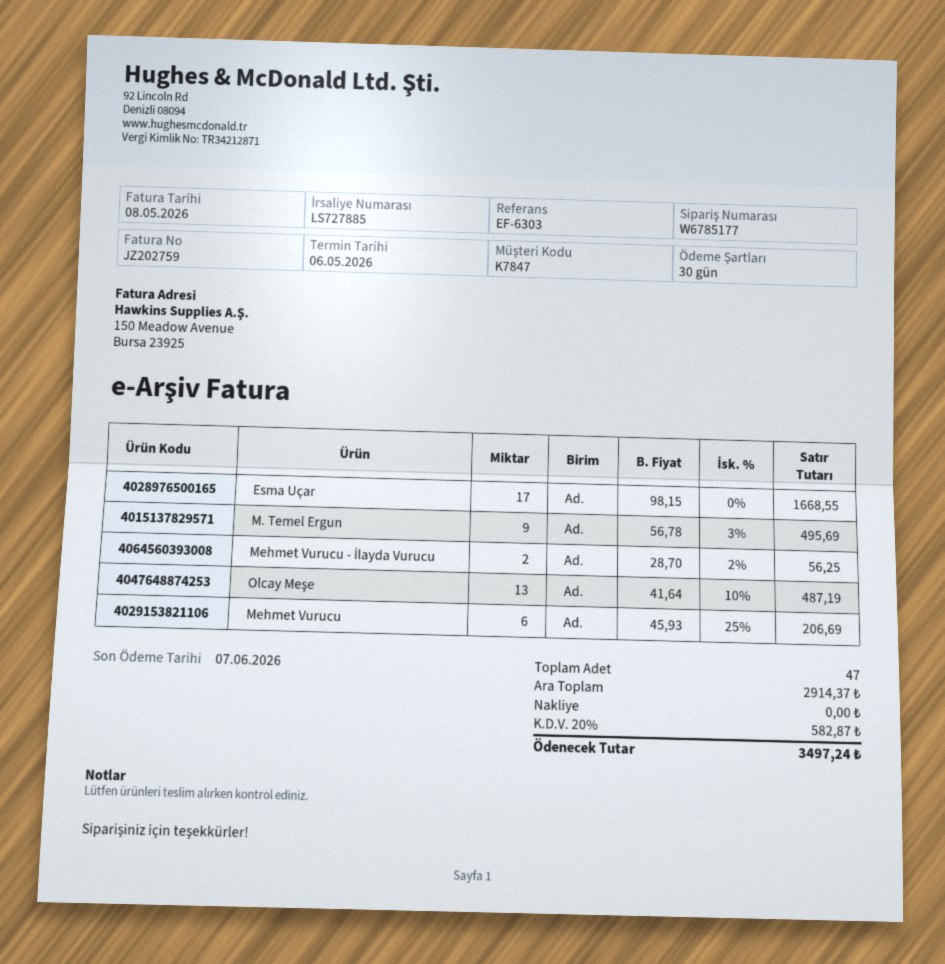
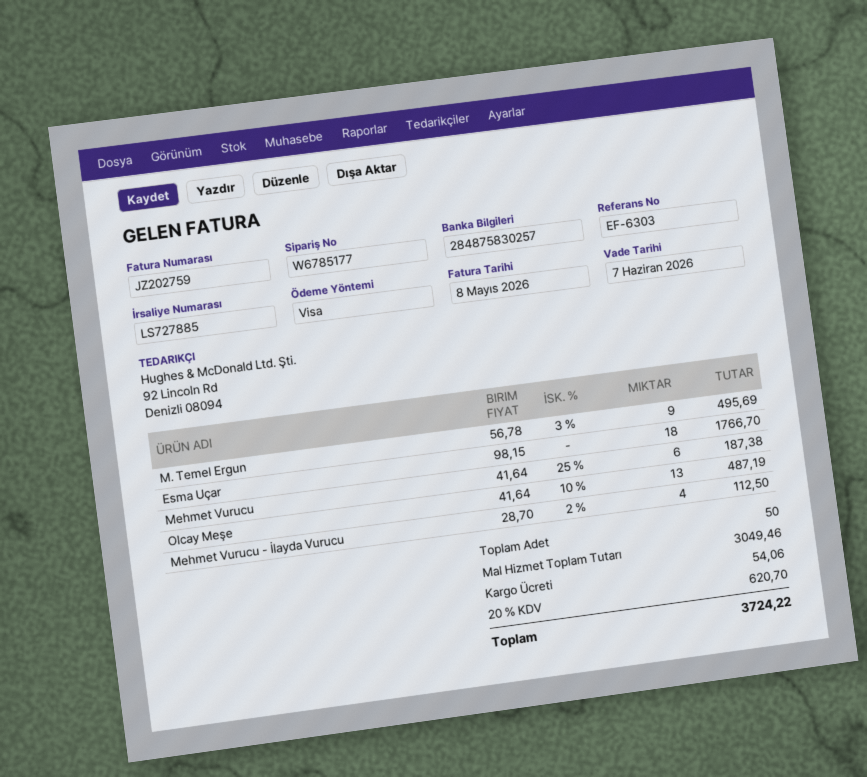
Esma Uçar: 17 x 98.15 = 1668.55 -> 18 x 98.15 = 1766.70
Mehmet Vurucu - İlayda Vurucu: 2 x 28.70 - 2% = 56.25 -> 4 x 28.70 - 2% = 112.50
Mehmet Vurucu: 6 x 45.93 - 25% = 206.69 -> 6 x 41.64 - 25% = 187.38
total quantity: 47 -> 50
subtotal: 2914.37 -> 3049.46
shipping: 0.00 -> 54.06
tax: 20% = 582.87 -> 20% = 620.70
total: 3497.24 -> 3724.22

